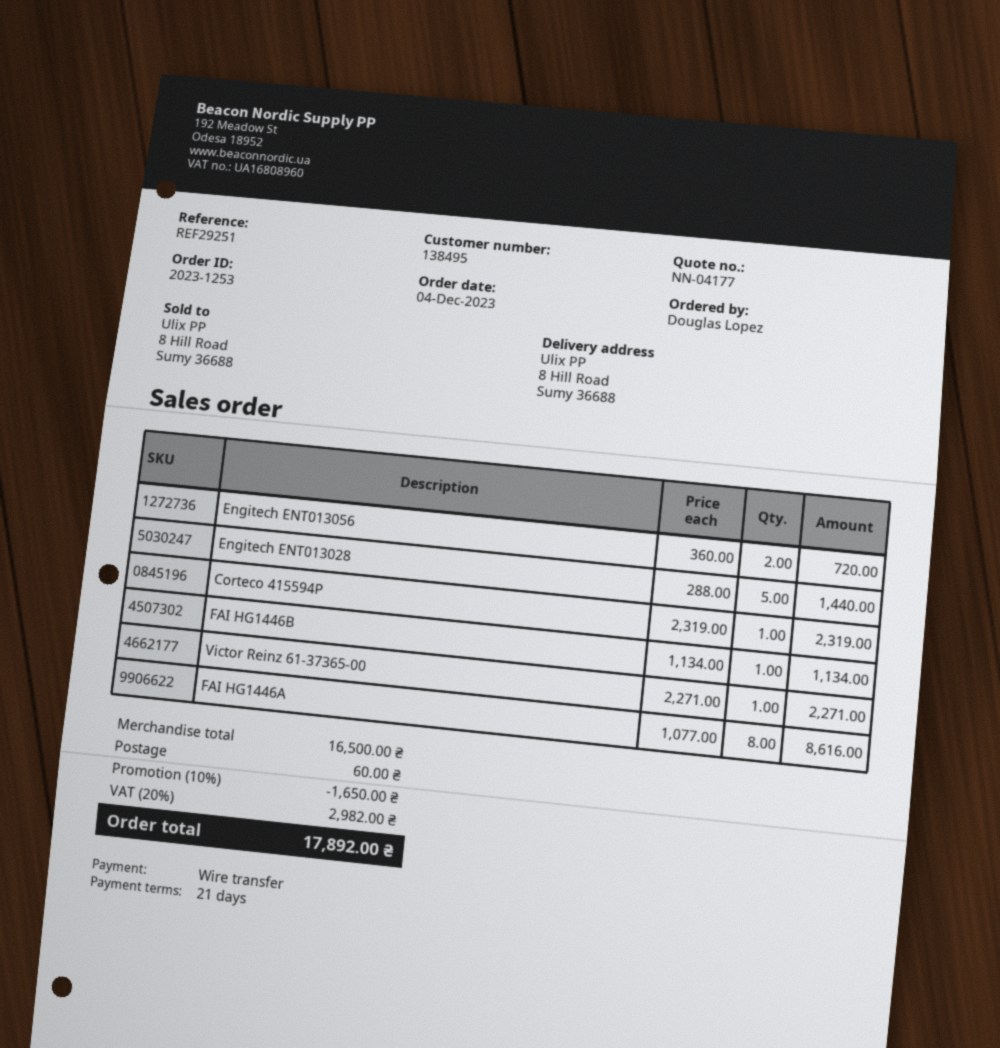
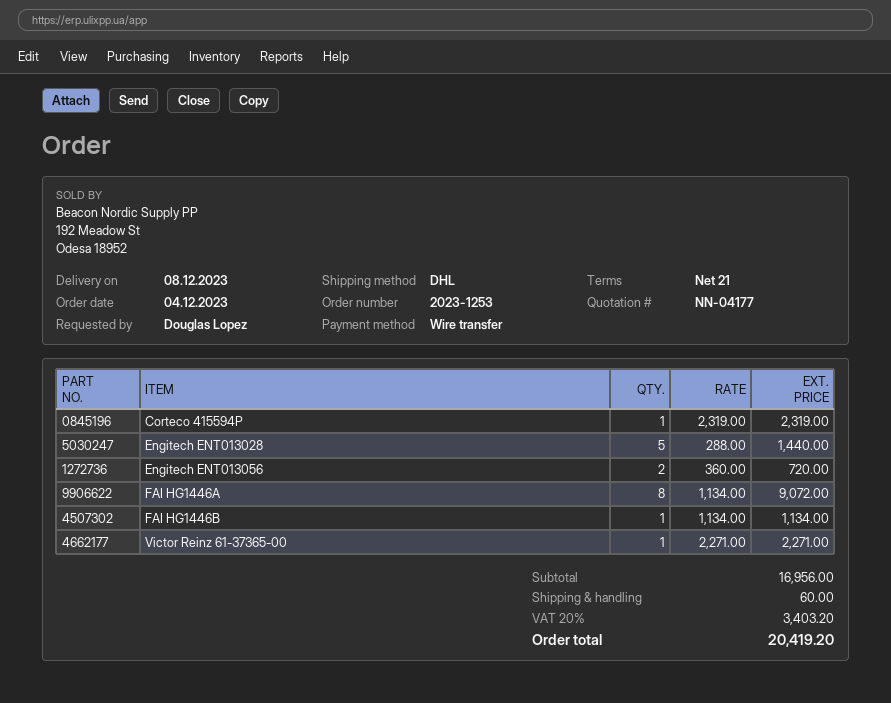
FAI HG1446A: 8 x 1077.00 = 8616.00 -> 8 x 1134.00 = 9072.00
subtotal: 16500.00 -> 16956.00
discount: 10% = 1650.00 -> none
tax: 20% = 2982.00 -> 20% = 3403.20
total: 17892.00 -> 20419.20

